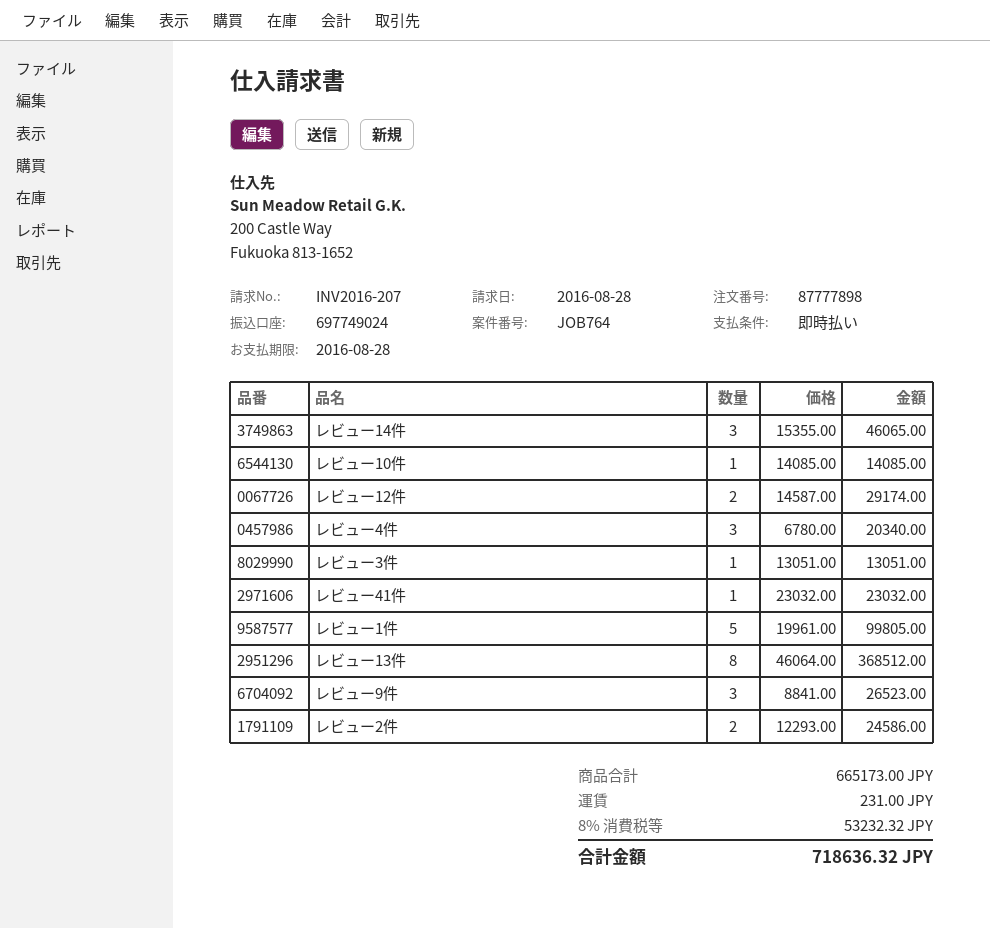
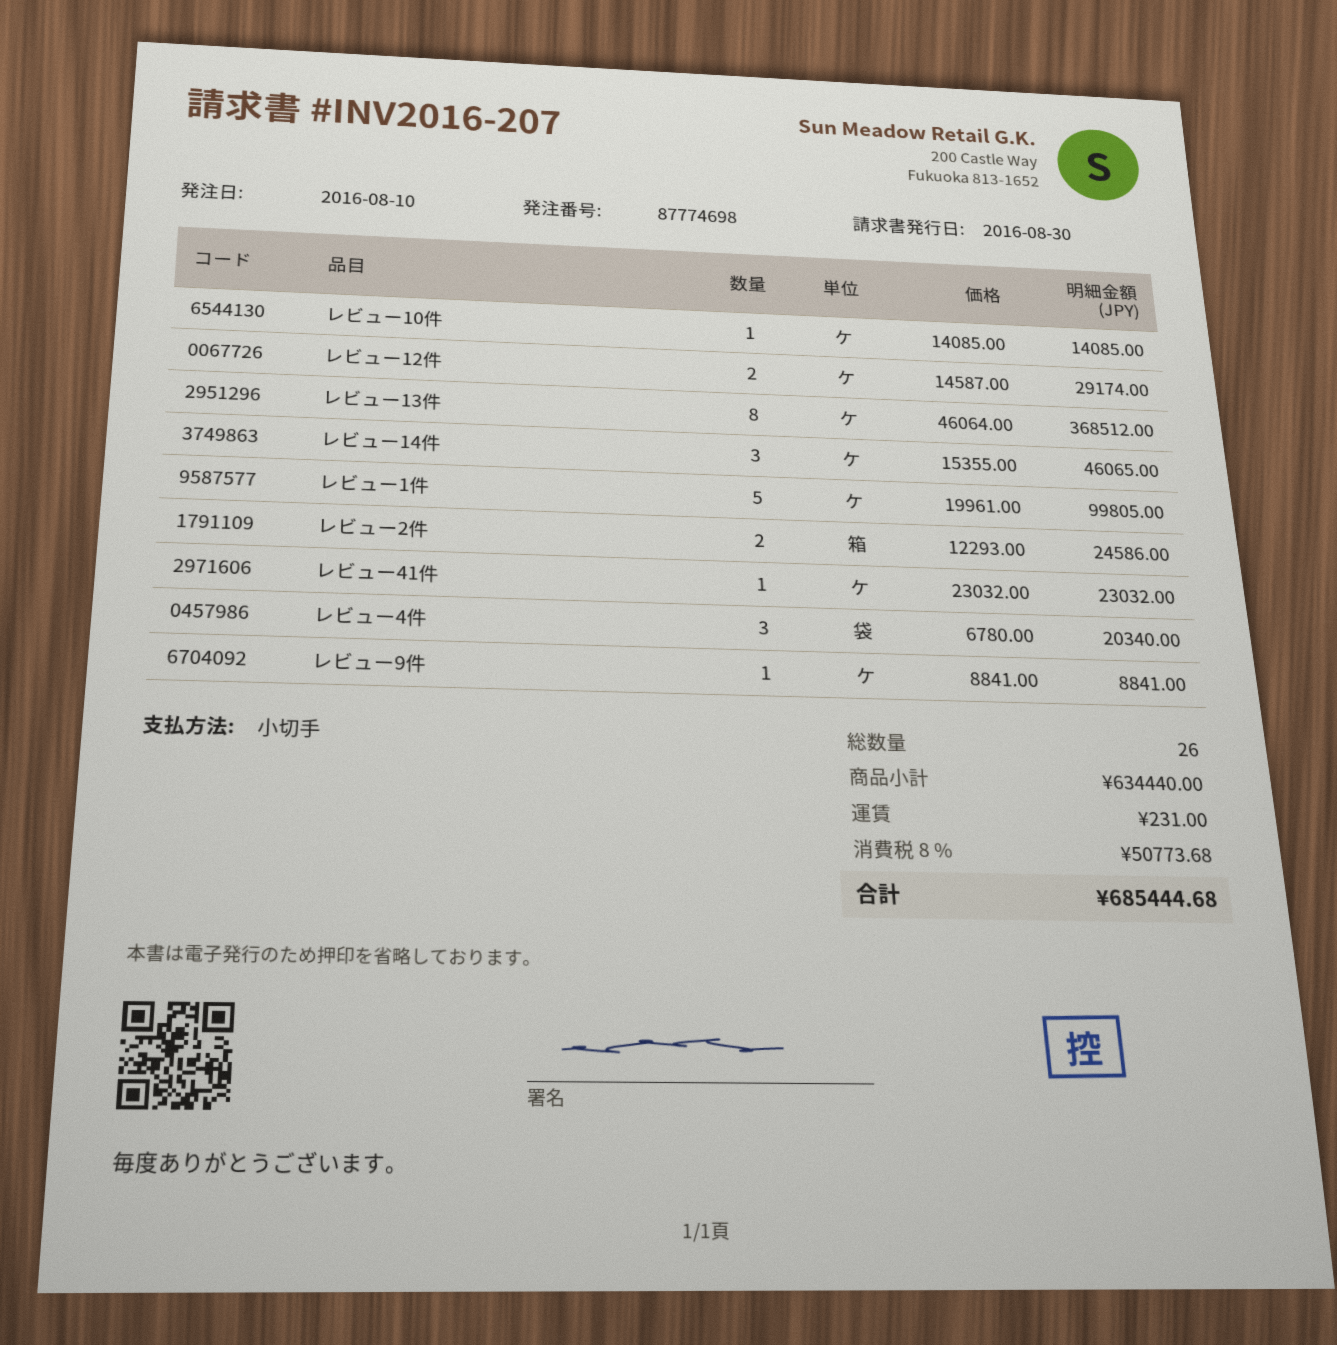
order number: 87777898 -> 87774698
invoice date: 2016-08-28 -> 2016-08-30
レビュー3件: 1 x 13051.00 = 13051.00 -> none
レビュー9件: 3 x 8841.00 = 26523.00 -> 1 x 8841.00 = 8841.00
subtotal: 665173.00 -> 634440.00
tax: 8% = 53232.32 -> 8% = 50773.68
total: 718636.32 -> 685444.68

